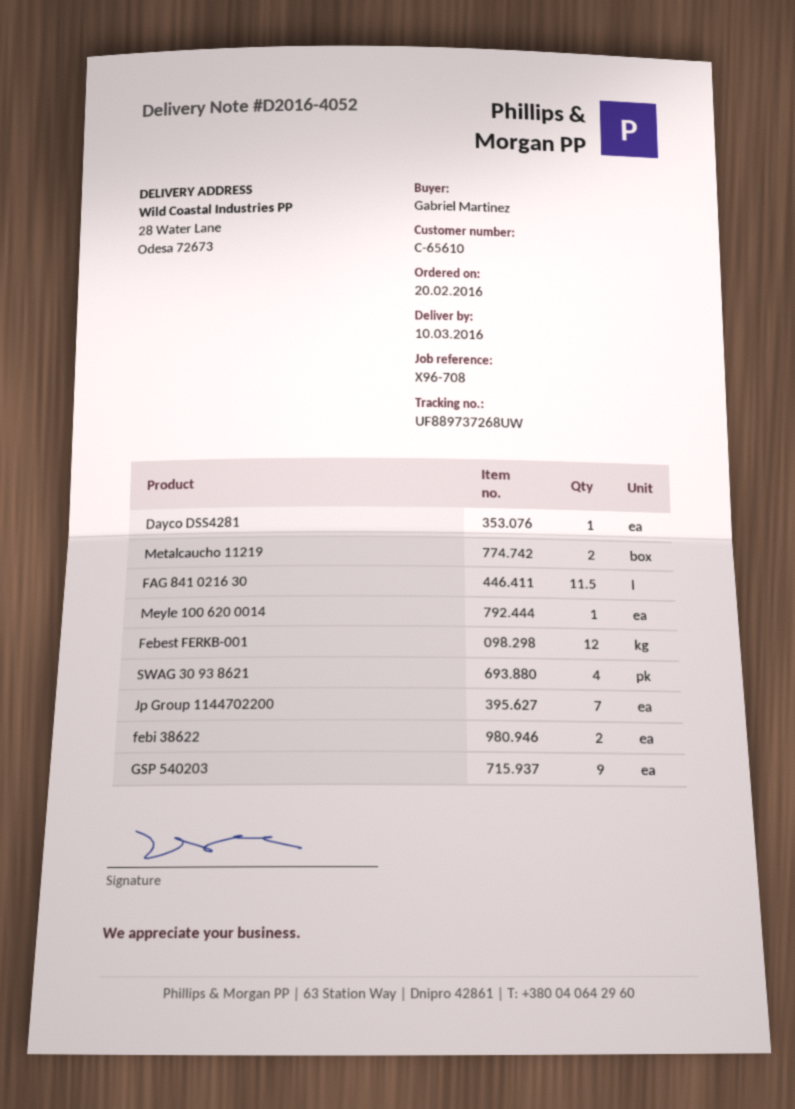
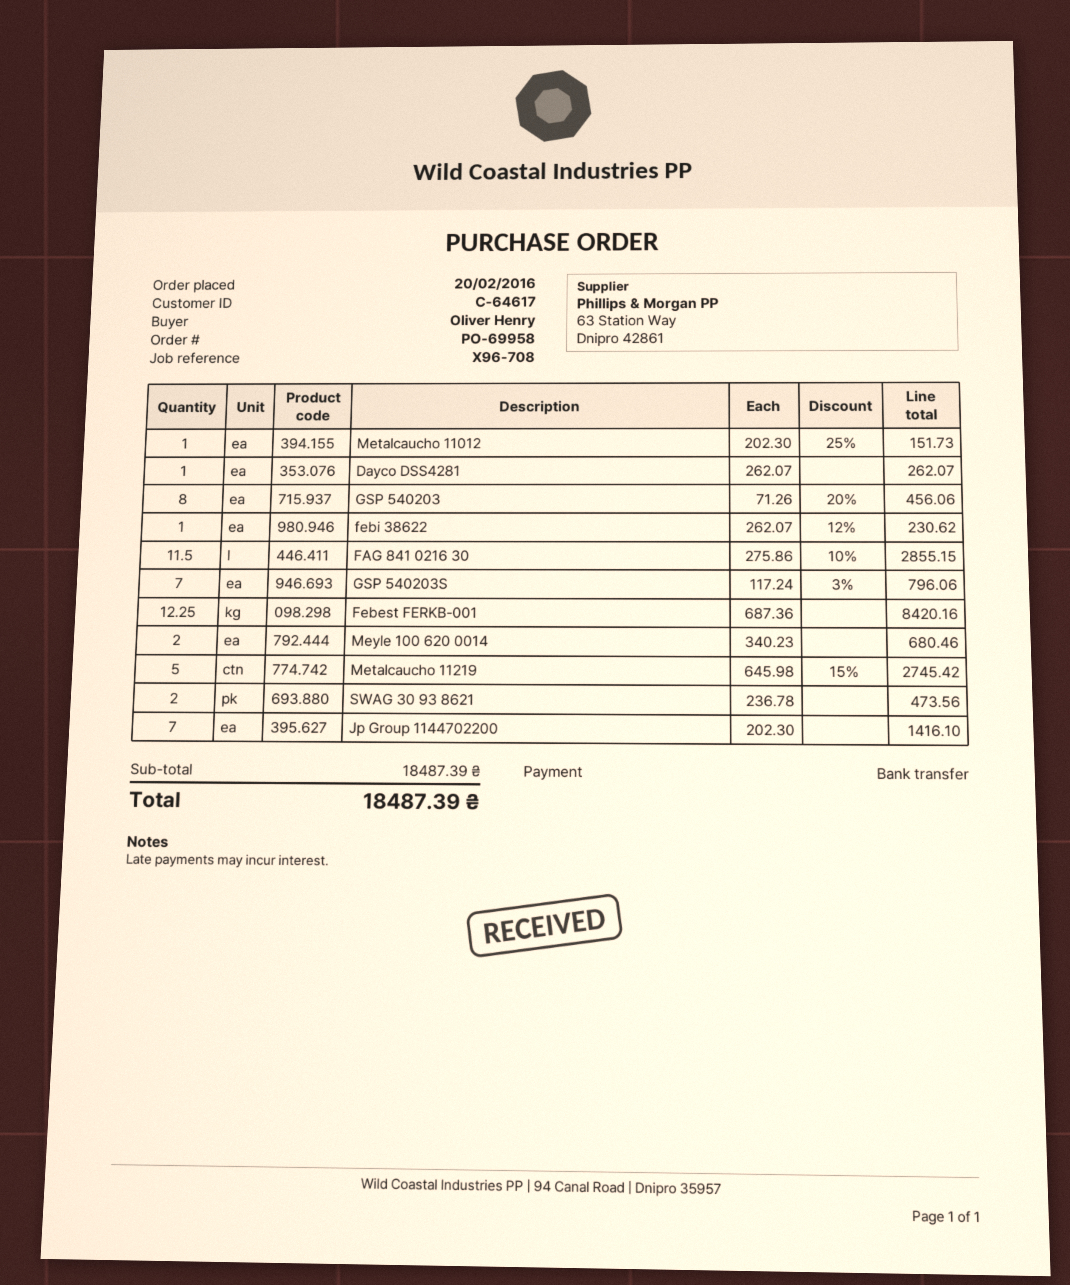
customer number: C-65610 -> C-64617
ordered by: Gabriel Martinez -> Oliver Henry
Metalcaucho 11219: 2 -> 5
Meyle 100 620 0014: 1 -> 2
Febest FERKB-001: 12 -> 12.25
SWAG 30 93 8621: 4 -> 2
febi 38622: 2 -> 1
GSP 540203: 9 -> 8
Metalcaucho 11012: none -> 1
GSP 540203S: none -> 7

